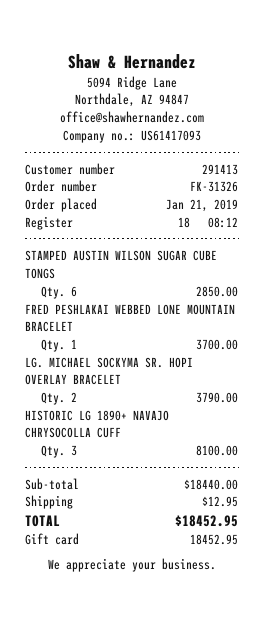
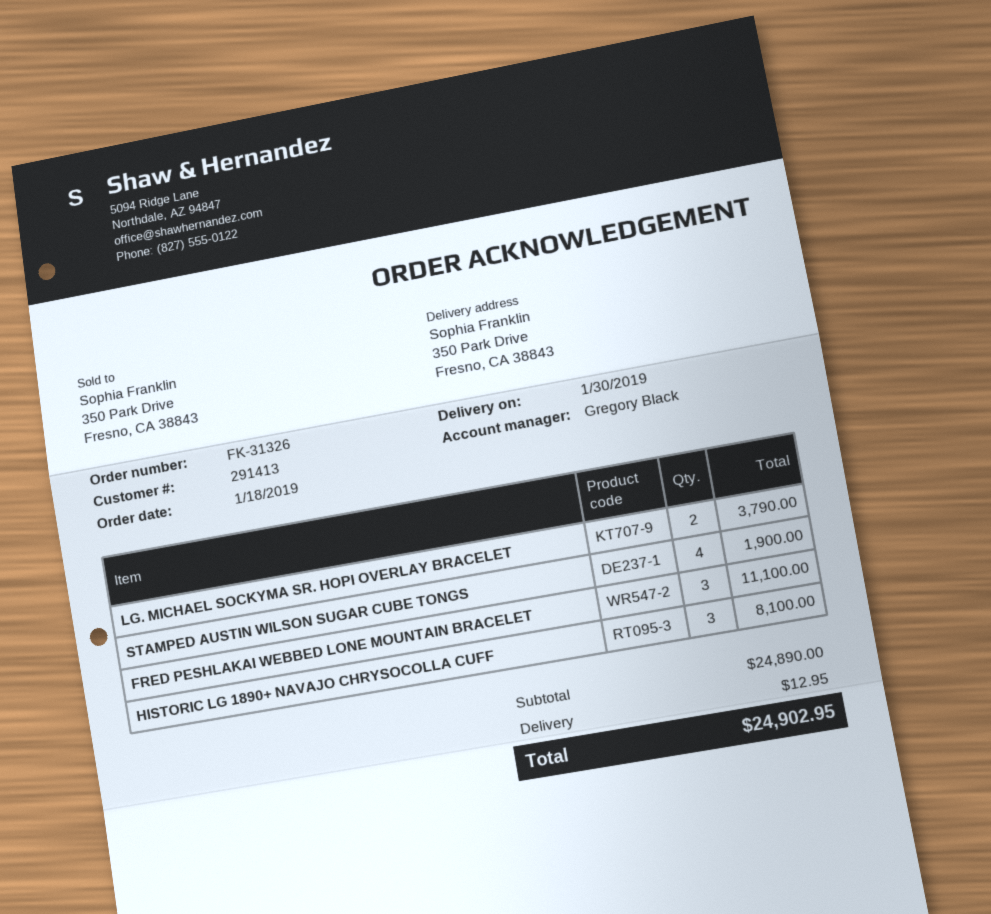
order date: 2019-01-21 -> 2019-01-18
STAMPED AUSTIN WILSON SUGAR CUBE TONGS: 6 for 2850.00 -> 4 for 1900.00
FRED PESHLAKAI WEBBED LONE MOUNTAIN BRACELET: 1 for 3700.00 -> 3 for 11100.00
subtotal: 18440.00 -> 24890.00
total: 18452.95 -> 24902.95

